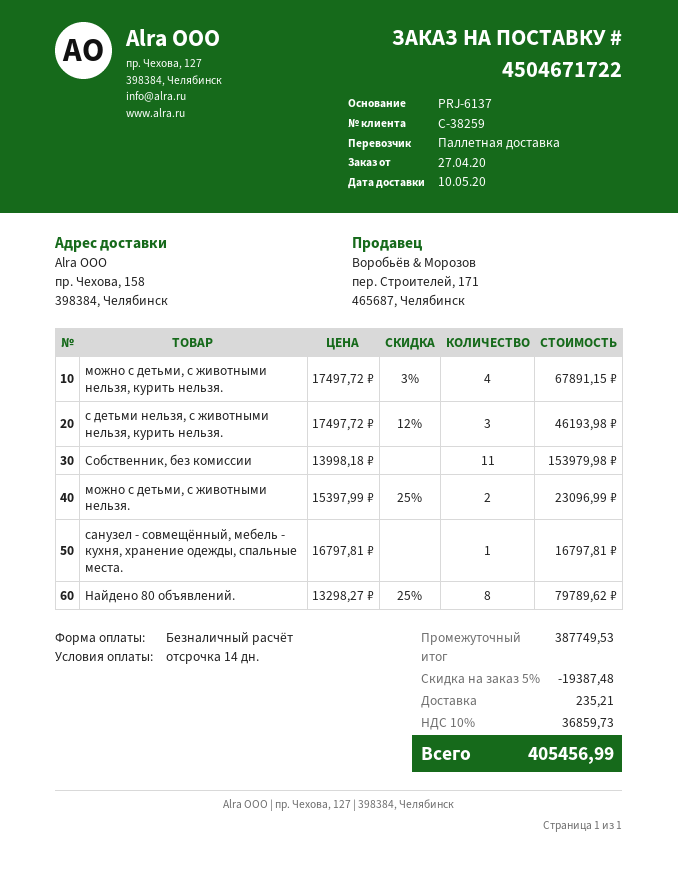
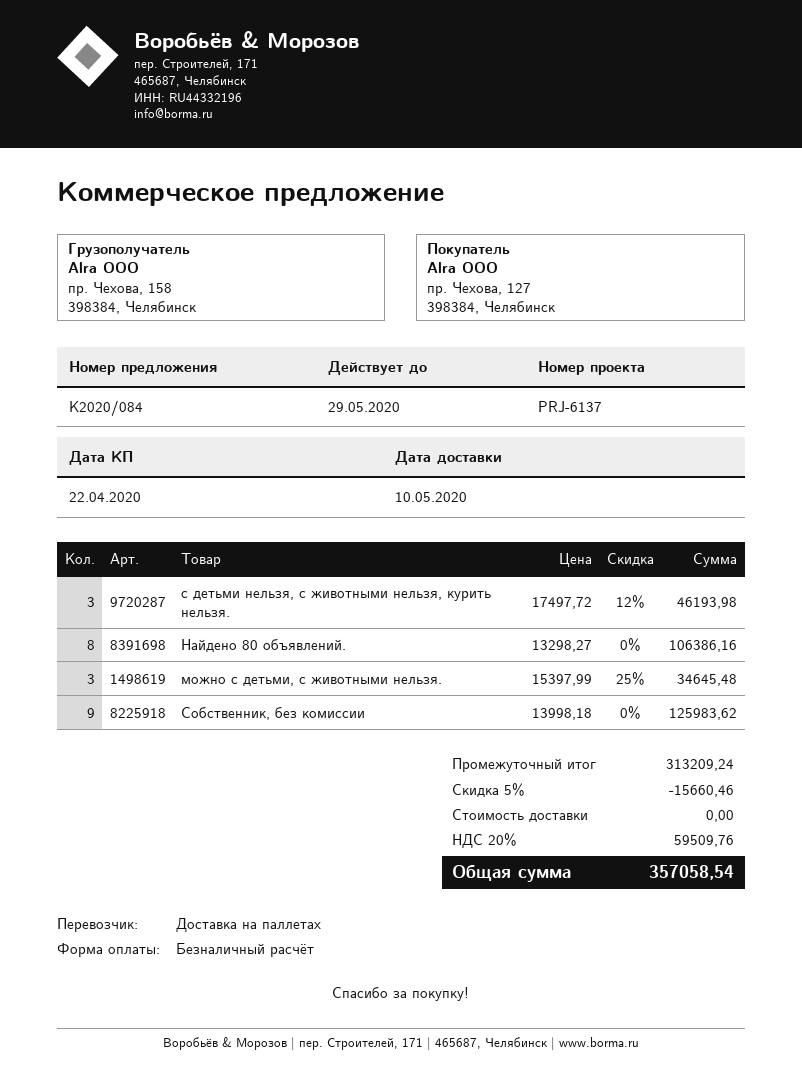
можно с детьми, с животными нельзя, курить нельзя.: 4 x 17497.72 - 3% = 67891.15 -> none
Собственник, без комиссии: 11 x 13998.18 = 153979.98 -> 9 x 13998.18 = 125983.62
можно с детьми, с животными нельзя.: 2 x 15397.99 - 25% = 23096.99 -> 3 x 15397.99 - 25% = 34645.48
санузел - совмещённый, мебель - кухня, хранение одежды, спальные места.: 1 x 16797.81 = 16797.81 -> none
Найдено 80 объявлений.: 8 x 13298.27 - 25% = 79789.62 -> 8 x 13298.27 = 106386.16
subtotal: 387749.53 -> 313209.24
discount: 5% = 19387.48 -> 5% = 15660.46
shipping: 235.21 -> 0.00
tax: 10% = 36859.73 -> 20% = 59509.76
total: 405456.99 -> 357058.54

